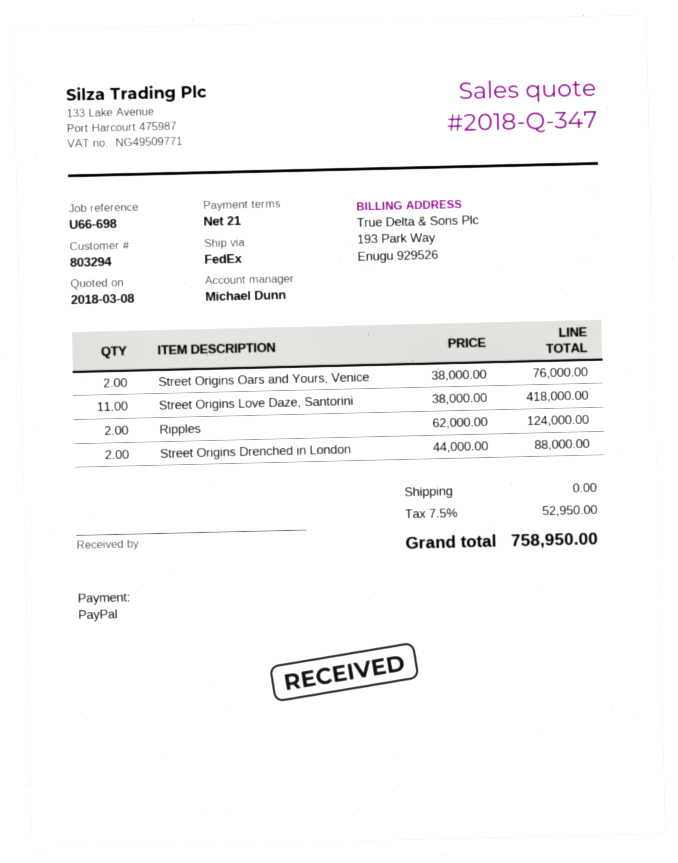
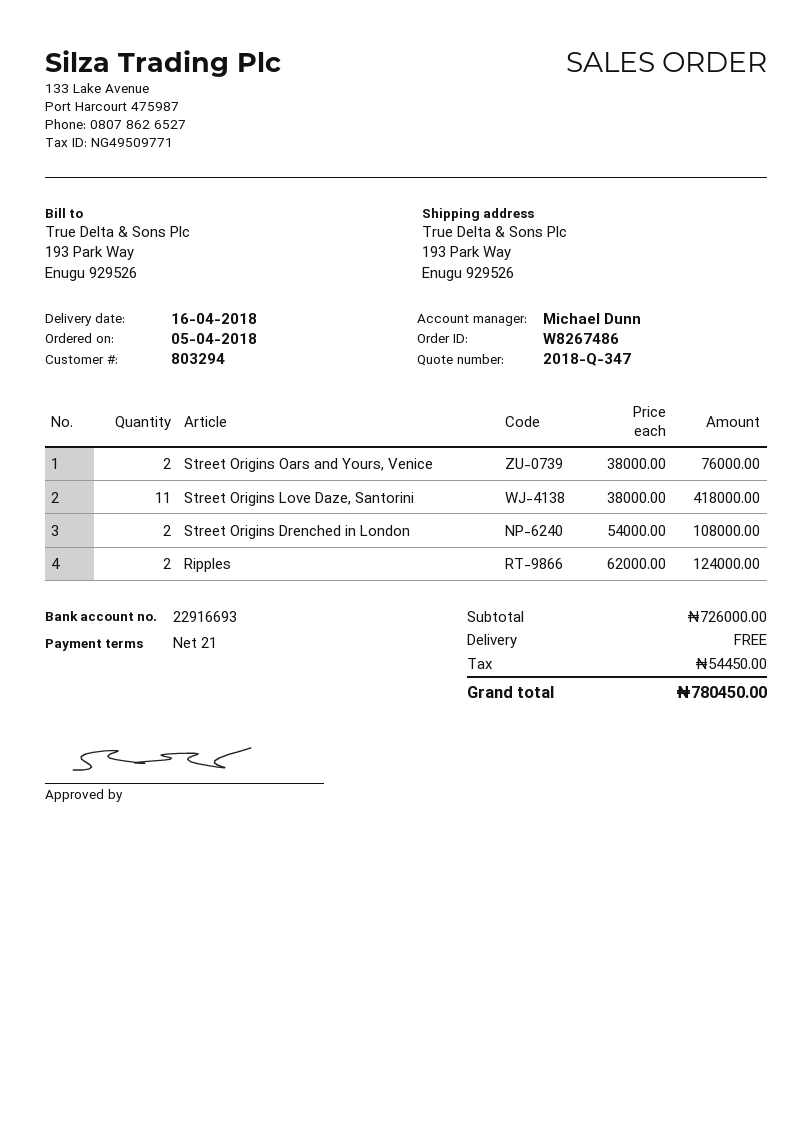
Street Origins Drenched in London: 2 x 44000.00 = 88000.00 -> 2 x 54000.00 = 108000.00
tax: 52950.00 -> 54450.00
total: 758950.00 -> 780450.00

